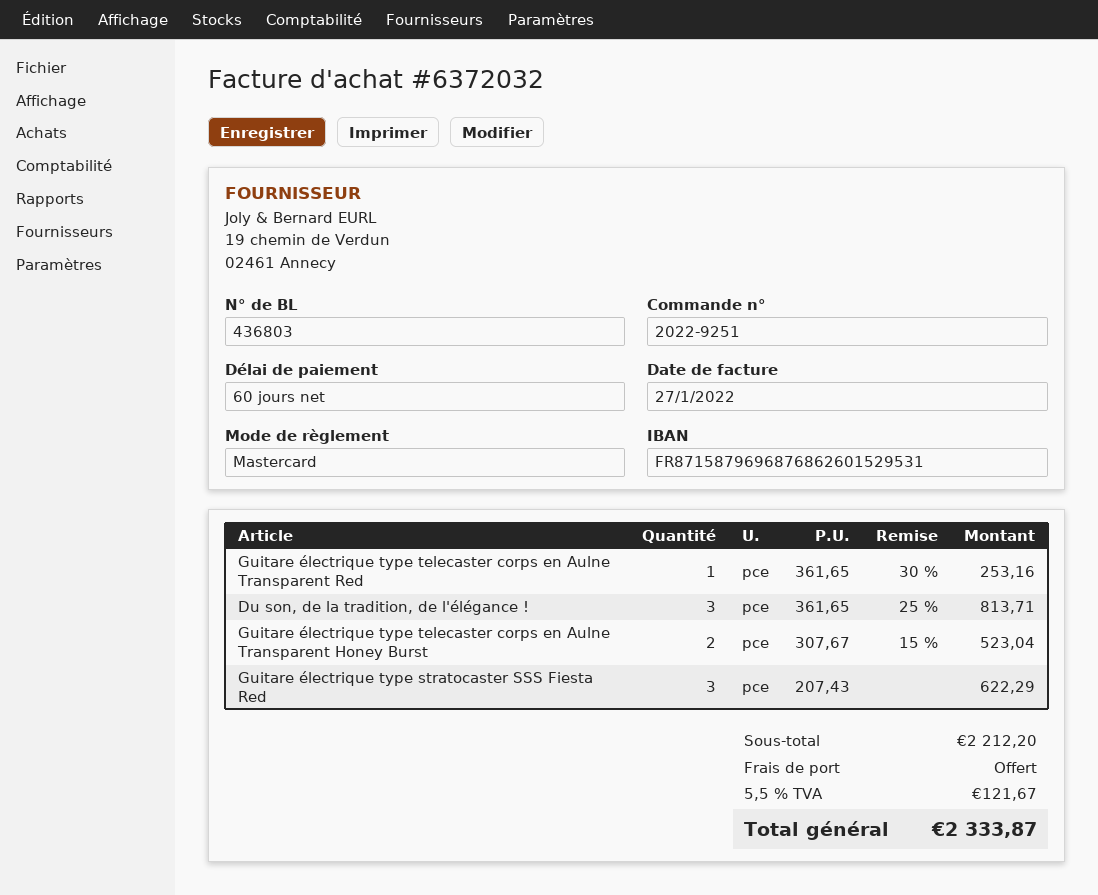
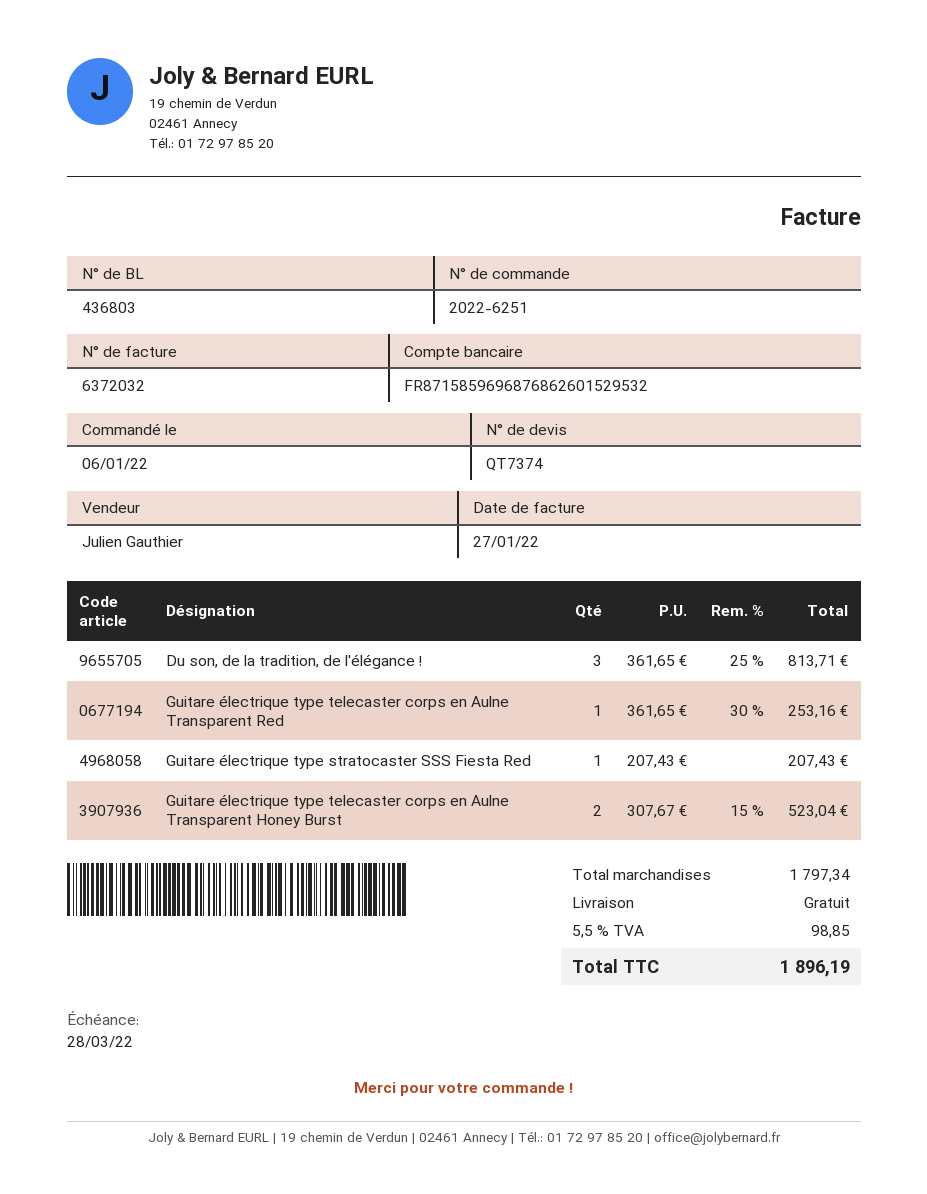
order number: 2022-9251 -> 2022-6251
bank account: FR8715879696876862601529531 -> FR8715859696876862601529532
Guitare électrique type stratocaster SSS Fiesta Red: 3 x 207.43 = 622.29 -> 1 x 207.43 = 207.43
subtotal: 2212.20 -> 1797.34
tax: 5.5% = 121.67 -> 5.5% = 98.85
total: 2333.87 -> 1896.19

